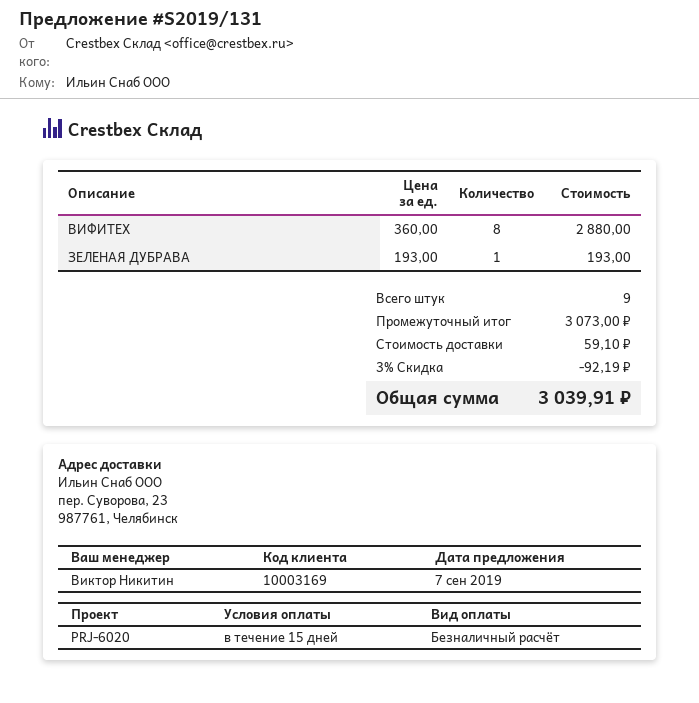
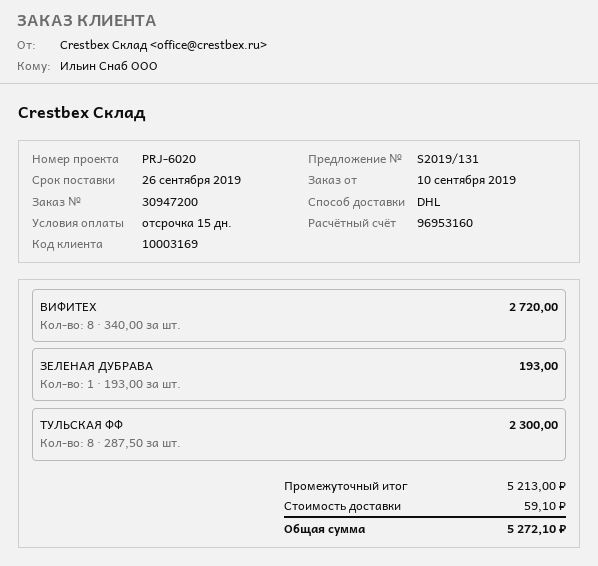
ВИФИТЕХ: 8 x 360.00 = 2880.00 -> 8 x 340.00 = 2720.00
ТУЛЬСКАЯ ФФ: none -> 8 x 287.50 = 2300.00
subtotal: 3073.00 -> 5213.00
discount: 3% = 92.19 -> none
total: 3039.91 -> 5272.10

